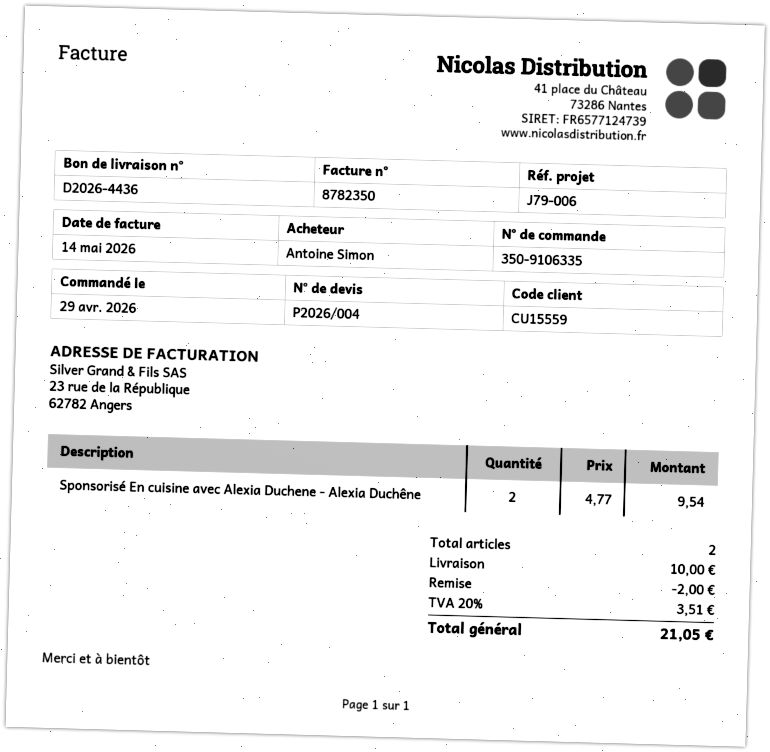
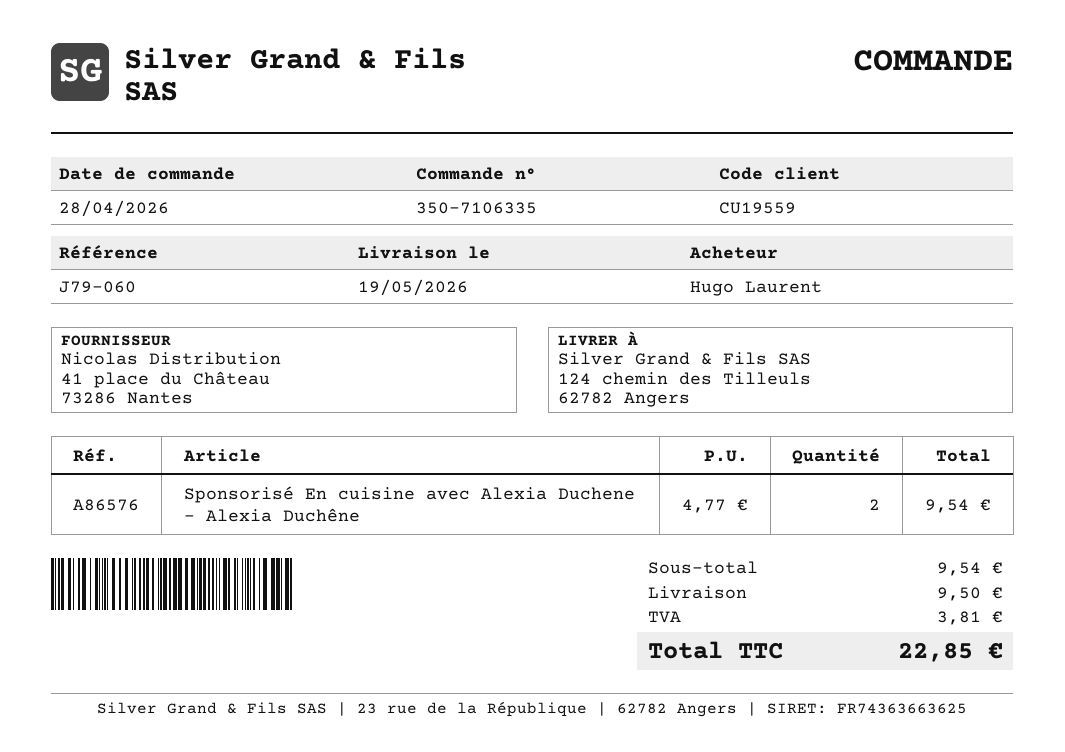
order number: 350-9106335 -> 350-7106335
order date: 2026-04-29 -> 2026-04-28
customer number: CU15559 -> CU19559
reference: J79-006 -> J79-060
ordered by: Antoine Simon -> Hugo Laurent
discount: 2.00 -> none
shipping: 10.00 -> 9.50
tax: 3.51 -> 3.81
total: 21.05 -> 22.85

